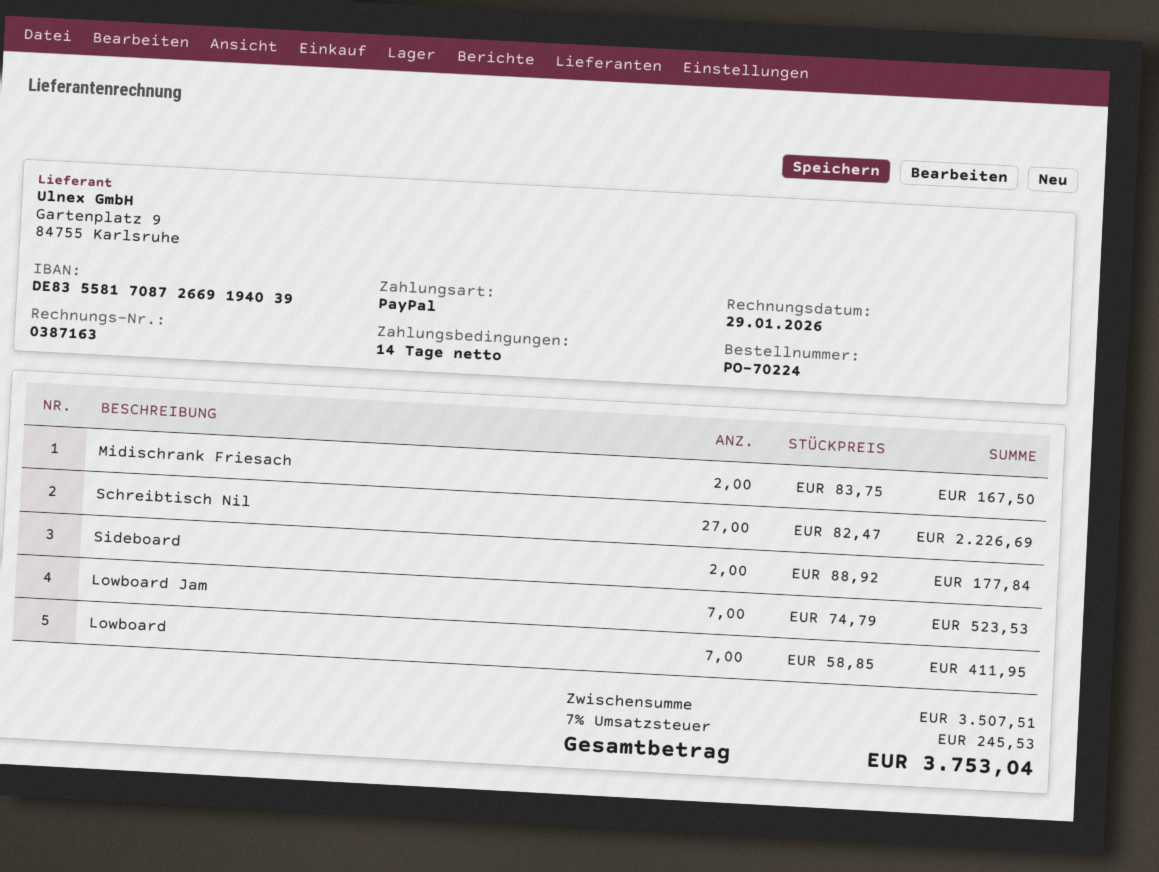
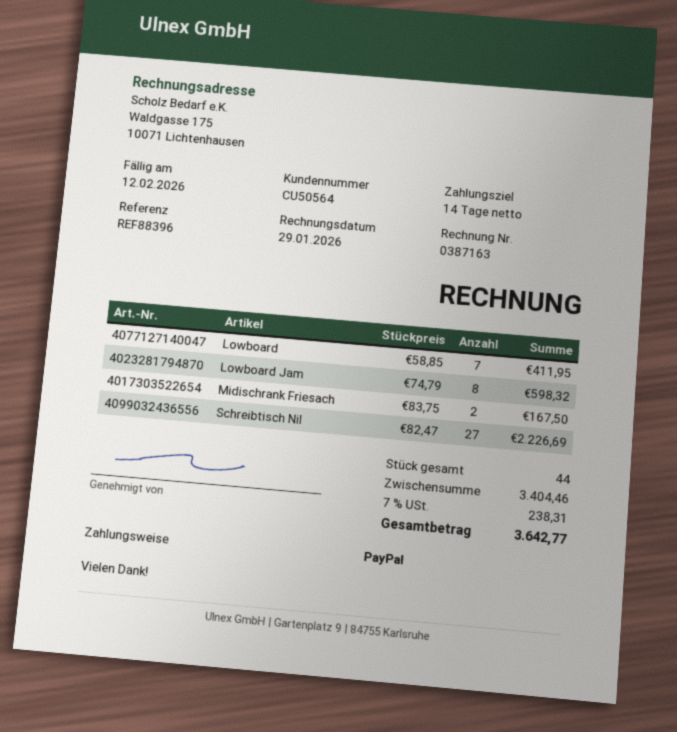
Sideboard: 2 x 88.92 = 177.84 -> none
Lowboard Jam: 7 x 74.79 = 523.53 -> 8 x 74.79 = 598.32
subtotal: 3507.51 -> 3404.46
tax: 7% = 245.53 -> 7% = 238.31
total: 3753.04 -> 3642.77

